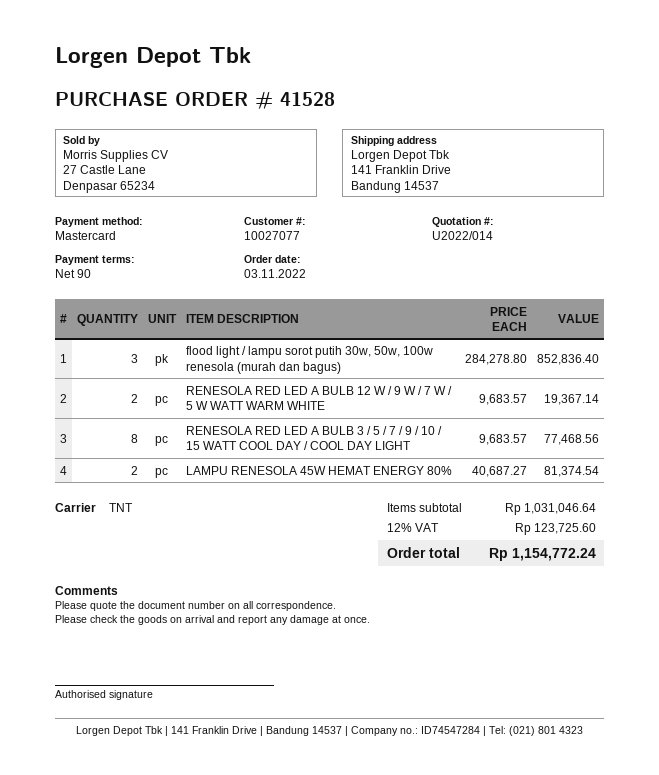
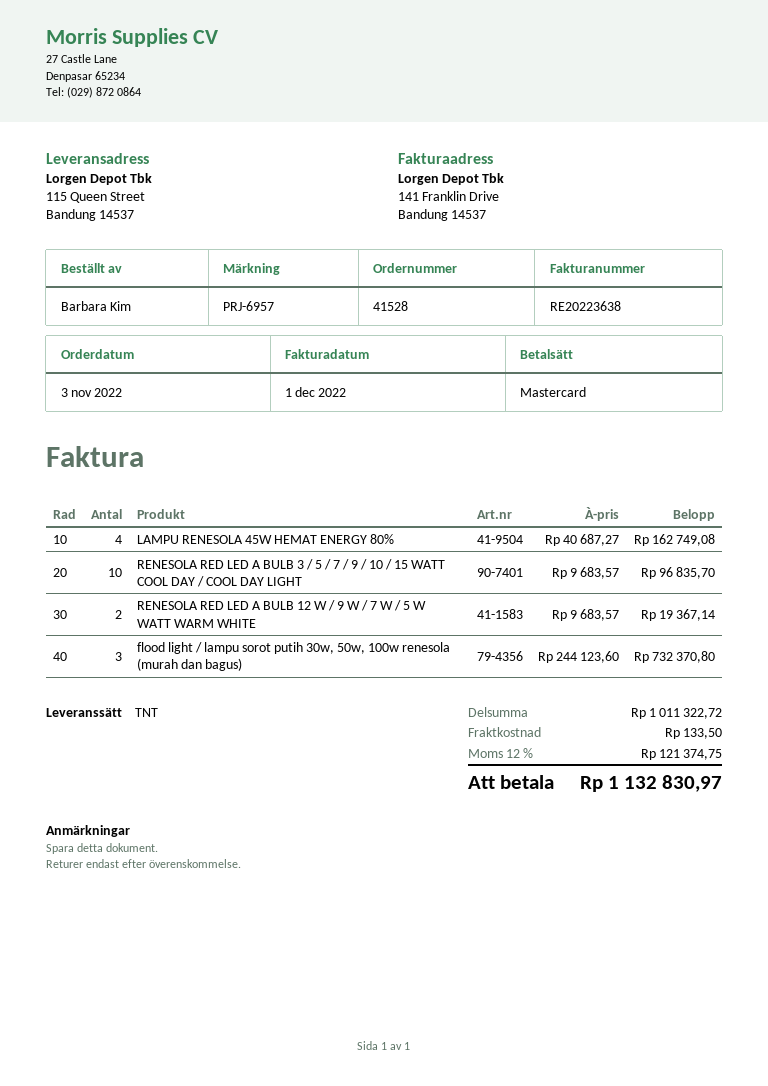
ship to: 141 Franklin Drive, Bandung 14537 -> 115 Queen Street, Bandung 14537
flood light / lampu sorot putih 30w, 50w, 100w renesola (murah dan bagus): 3 x 284278.80 = 852836.40 -> 3 x 244123.60 = 732370.80
RENESOLA RED LED A BULB 3 / 5 / 7 / 9 / 10 / 15 WATT COOL DAY / COOL DAY LIGHT: 8 x 9683.57 = 77468.56 -> 10 x 9683.57 = 96835.70
LAMPU RENESOLA 45W HEMAT ENERGY 80%: 2 x 40687.27 = 81374.54 -> 4 x 40687.27 = 162749.08
subtotal: 1031046.64 -> 1011322.72
shipping: none -> 133.50
tax: 12% = 123725.60 -> 12% = 121374.75
total: 1154772.24 -> 1132830.97

